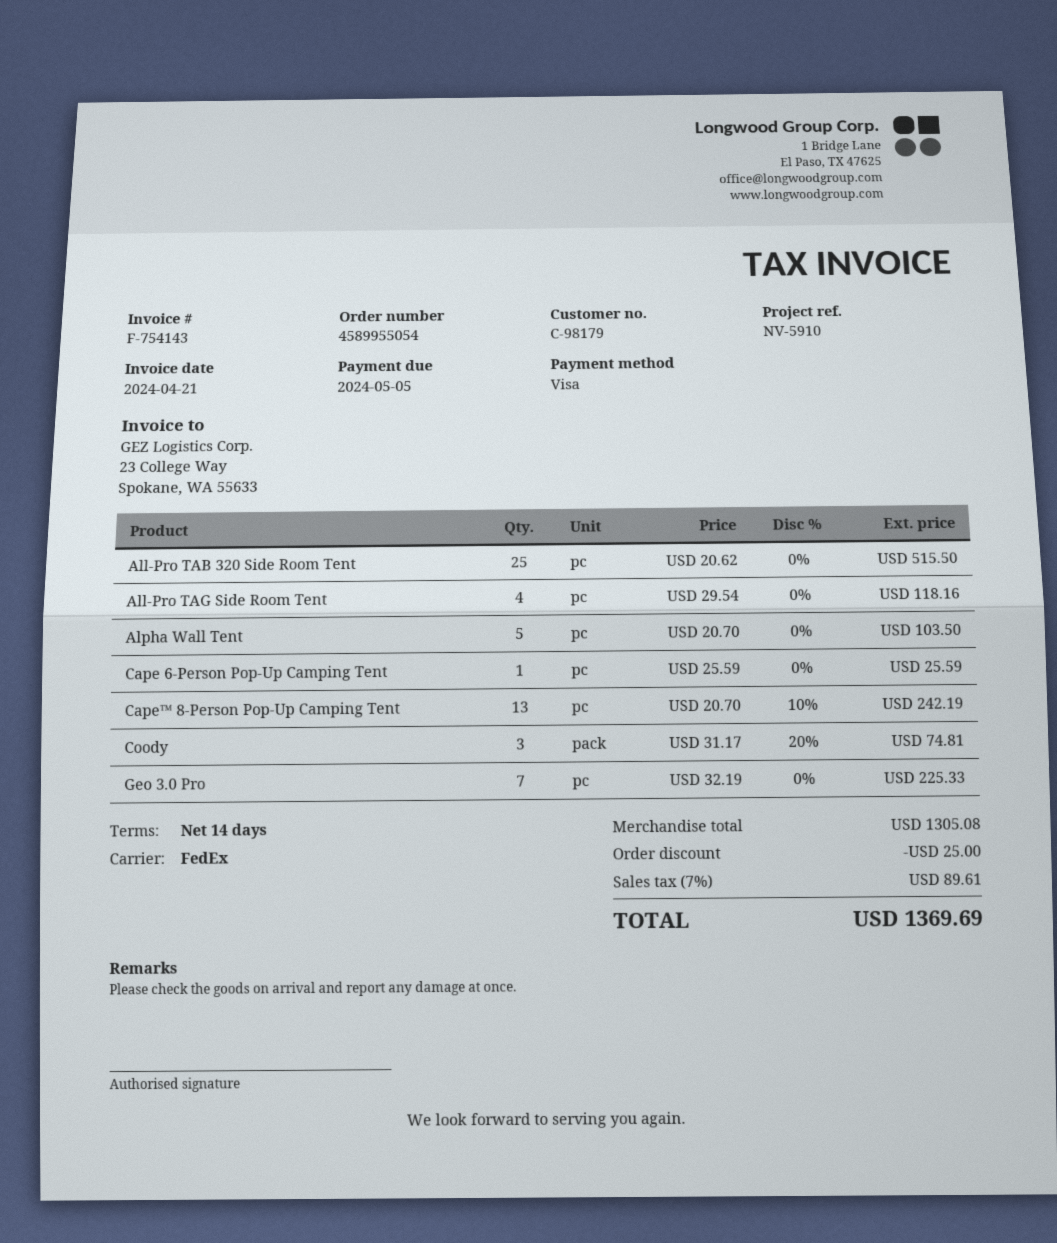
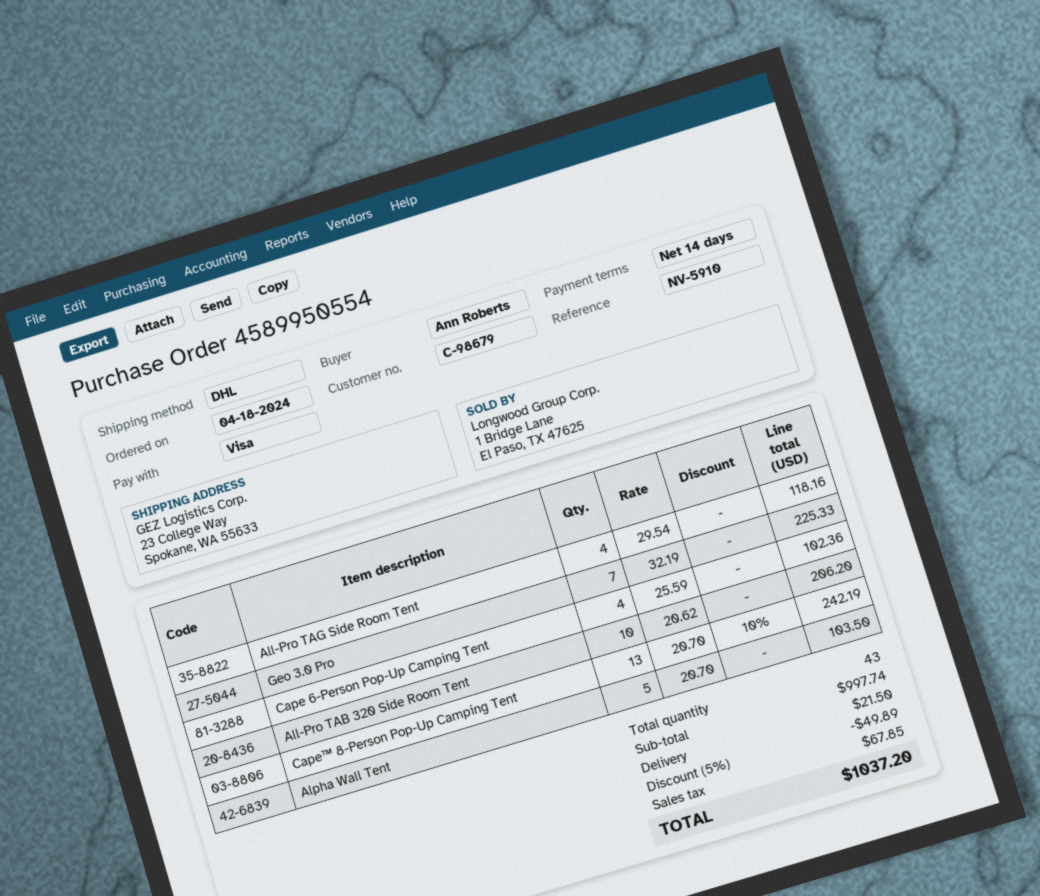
order number: 4589955054 -> 4589950554
customer number: C-98179 -> C-98679
shipping method: FedEx -> DHL
All-Pro TAB 320 Side Room Tent: 25 x 20.62 = 515.50 -> 10 x 20.62 = 206.20
Cape 6-Person Pop-Up Camping Tent: 1 x 25.59 = 25.59 -> 4 x 25.59 = 102.36
Coody: 3 x 31.17 - 20% = 74.81 -> none
subtotal: 1305.08 -> 997.74
discount: 25.00 -> 49.89
shipping: none -> 21.50
tax: 89.61 -> 67.85
total: 1369.69 -> 1037.20

